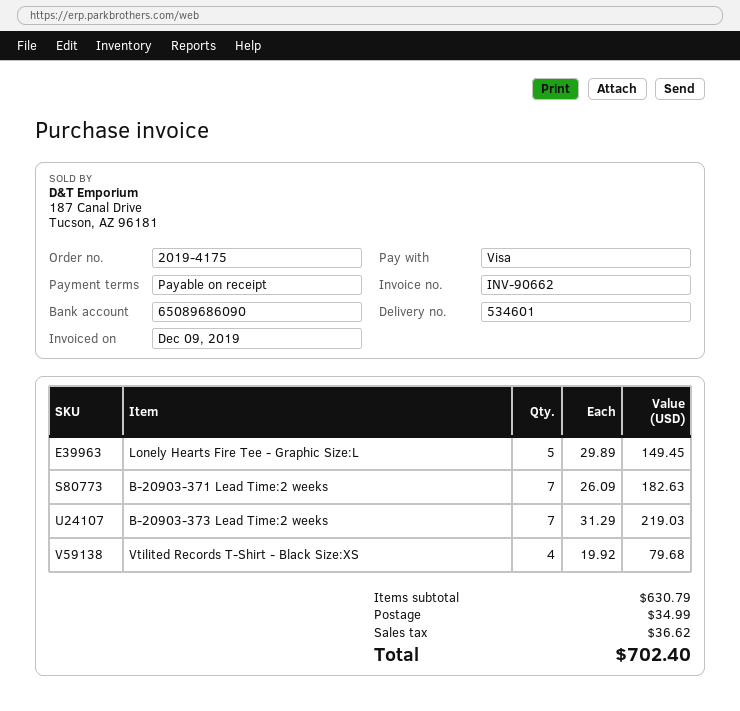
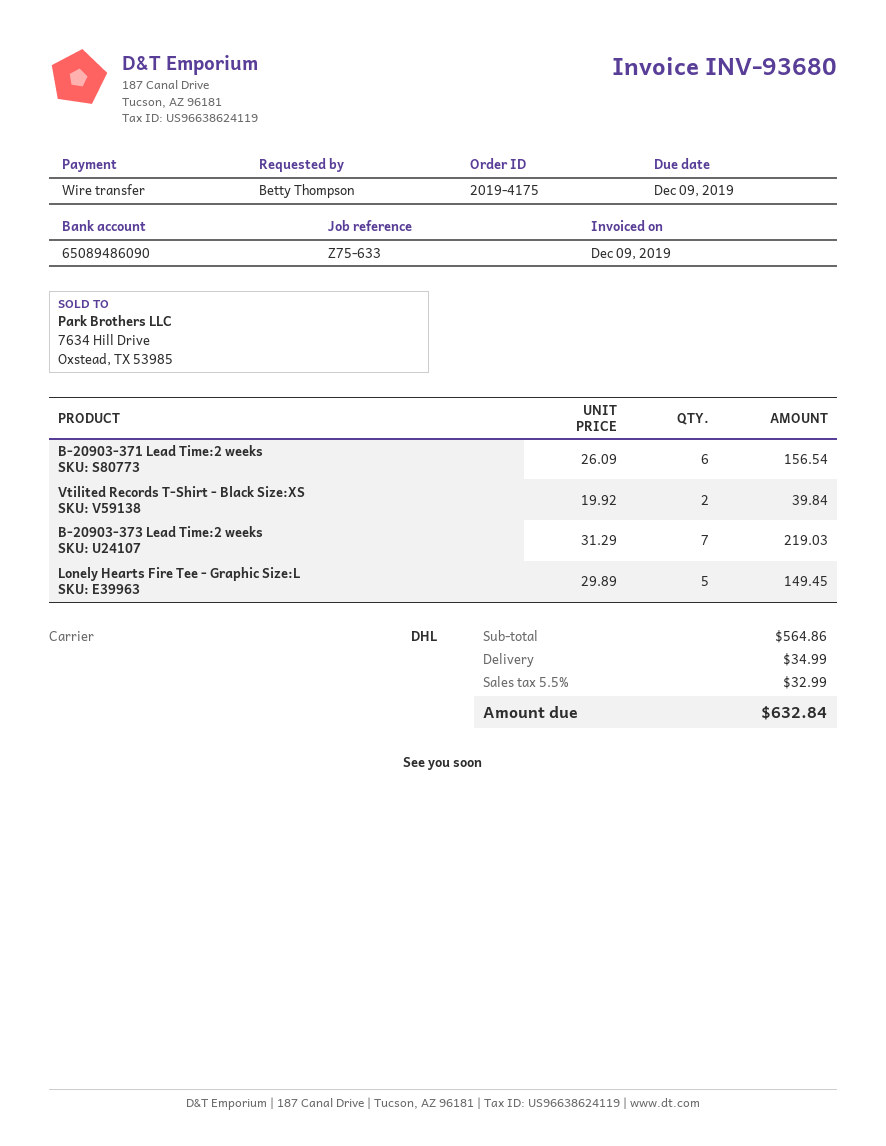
invoice number: INV-90662 -> INV-93680
payment method: Visa -> bank transfer
bank account: 65089686090 -> 65089486090
B-20903-371 Lead Time:2 weeks: 7 x 26.09 = 182.63 -> 6 x 26.09 = 156.54
Vtilited Records T-Shirt - Black Size:XS: 4 x 19.92 = 79.68 -> 2 x 19.92 = 39.84
subtotal: 630.79 -> 564.86
tax: 36.62 -> 32.99
total: 702.40 -> 632.84

